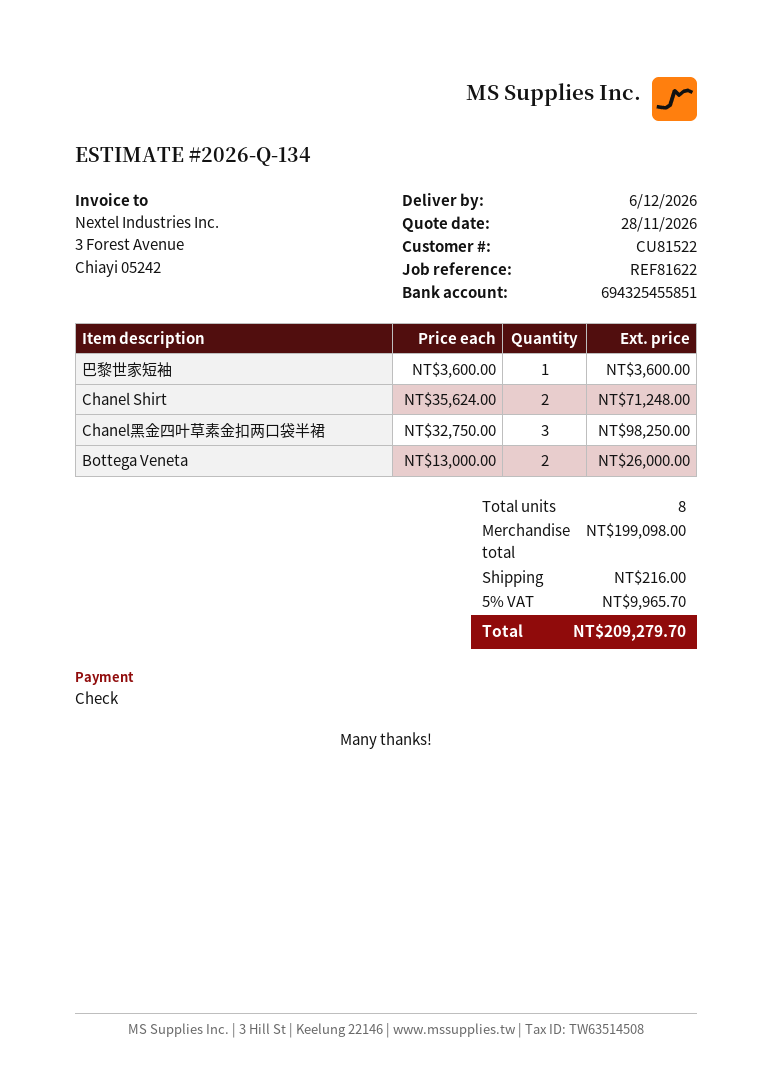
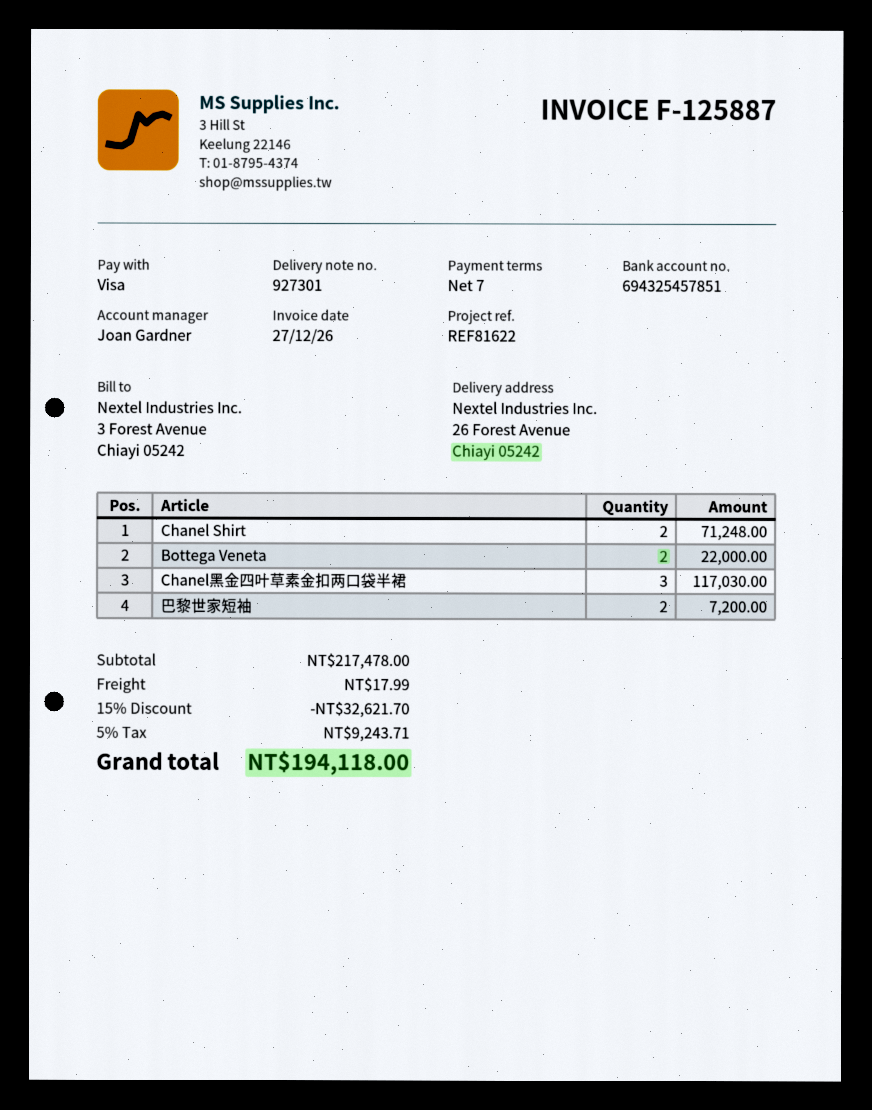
payment method: cheque -> Visa
bank account: 694325455851 -> 694325457851
巴黎世家短袖: 1 for 3600.00 -> 2 for 7200.00
Chanel黑金四叶草素金扣两口袋半裙: 3 for 98250.00 -> 3 for 117030.00
Bottega Veneta: 2 for 26000.00 -> 2 for 22000.00
subtotal: 199098.00 -> 217478.00
discount: none -> 15% = 32621.70
shipping: 216.00 -> 17.99
tax: 5% = 9965.70 -> 5% = 9243.71
total: 209279.70 -> 194118.00

